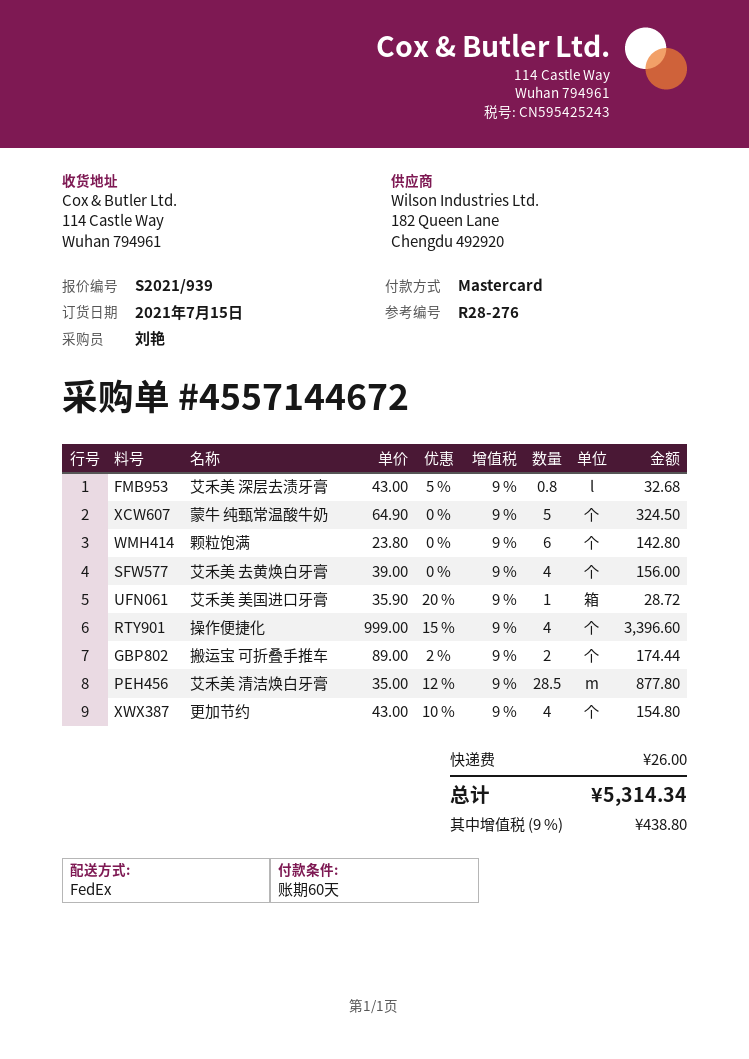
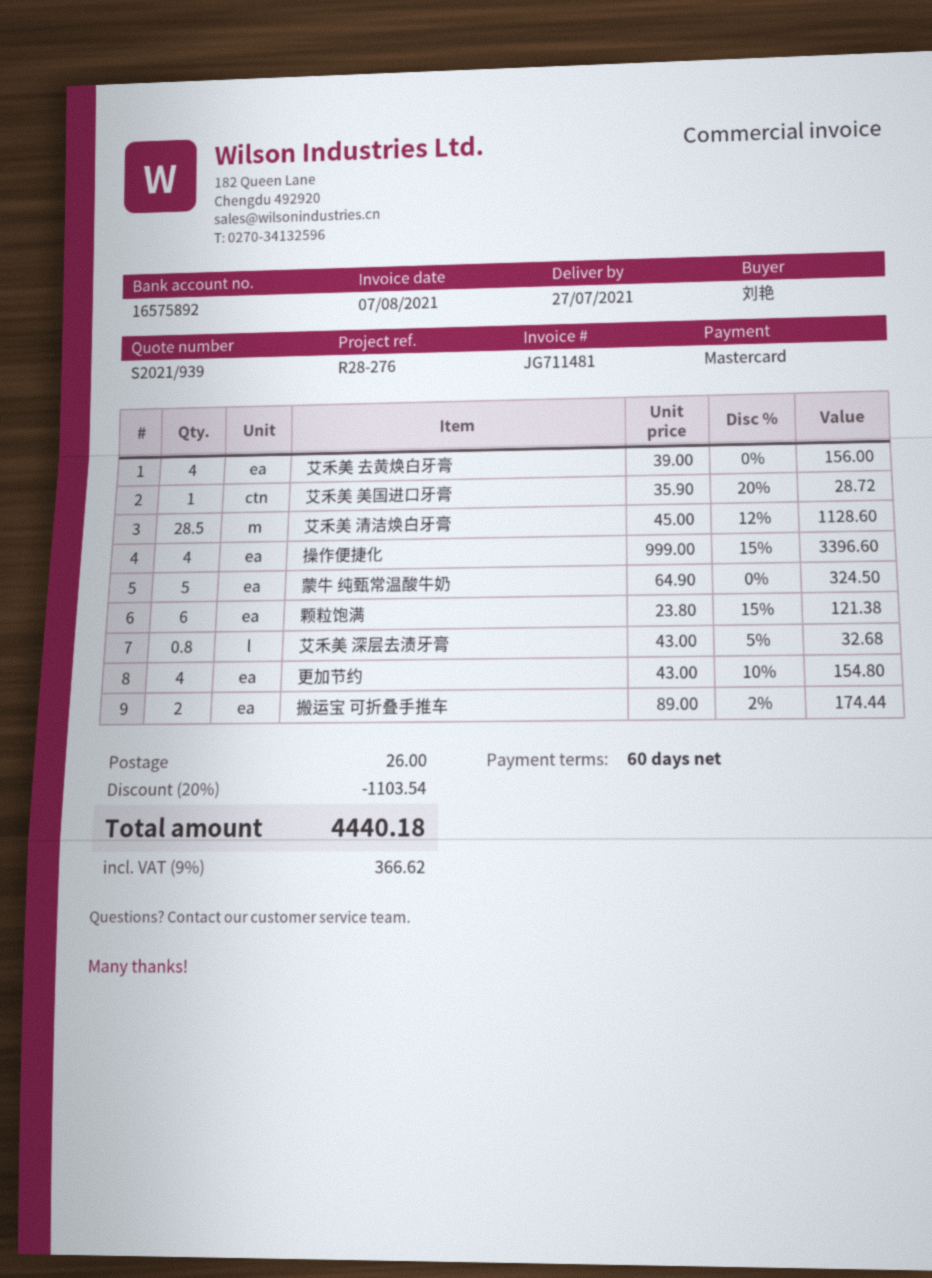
颗粒饱满: 6 x 23.80 = 142.80 -> 6 x 23.80 - 15% = 121.38
艾禾美 清洁焕白牙膏: 28.5 x 35.00 - 12% = 877.80 -> 28.5 x 45.00 - 12% = 1128.60
discount: none -> 20% = 1103.54
tax: 9% = 438.80 -> 9% = 366.62
total: 5314.34 -> 4440.18

